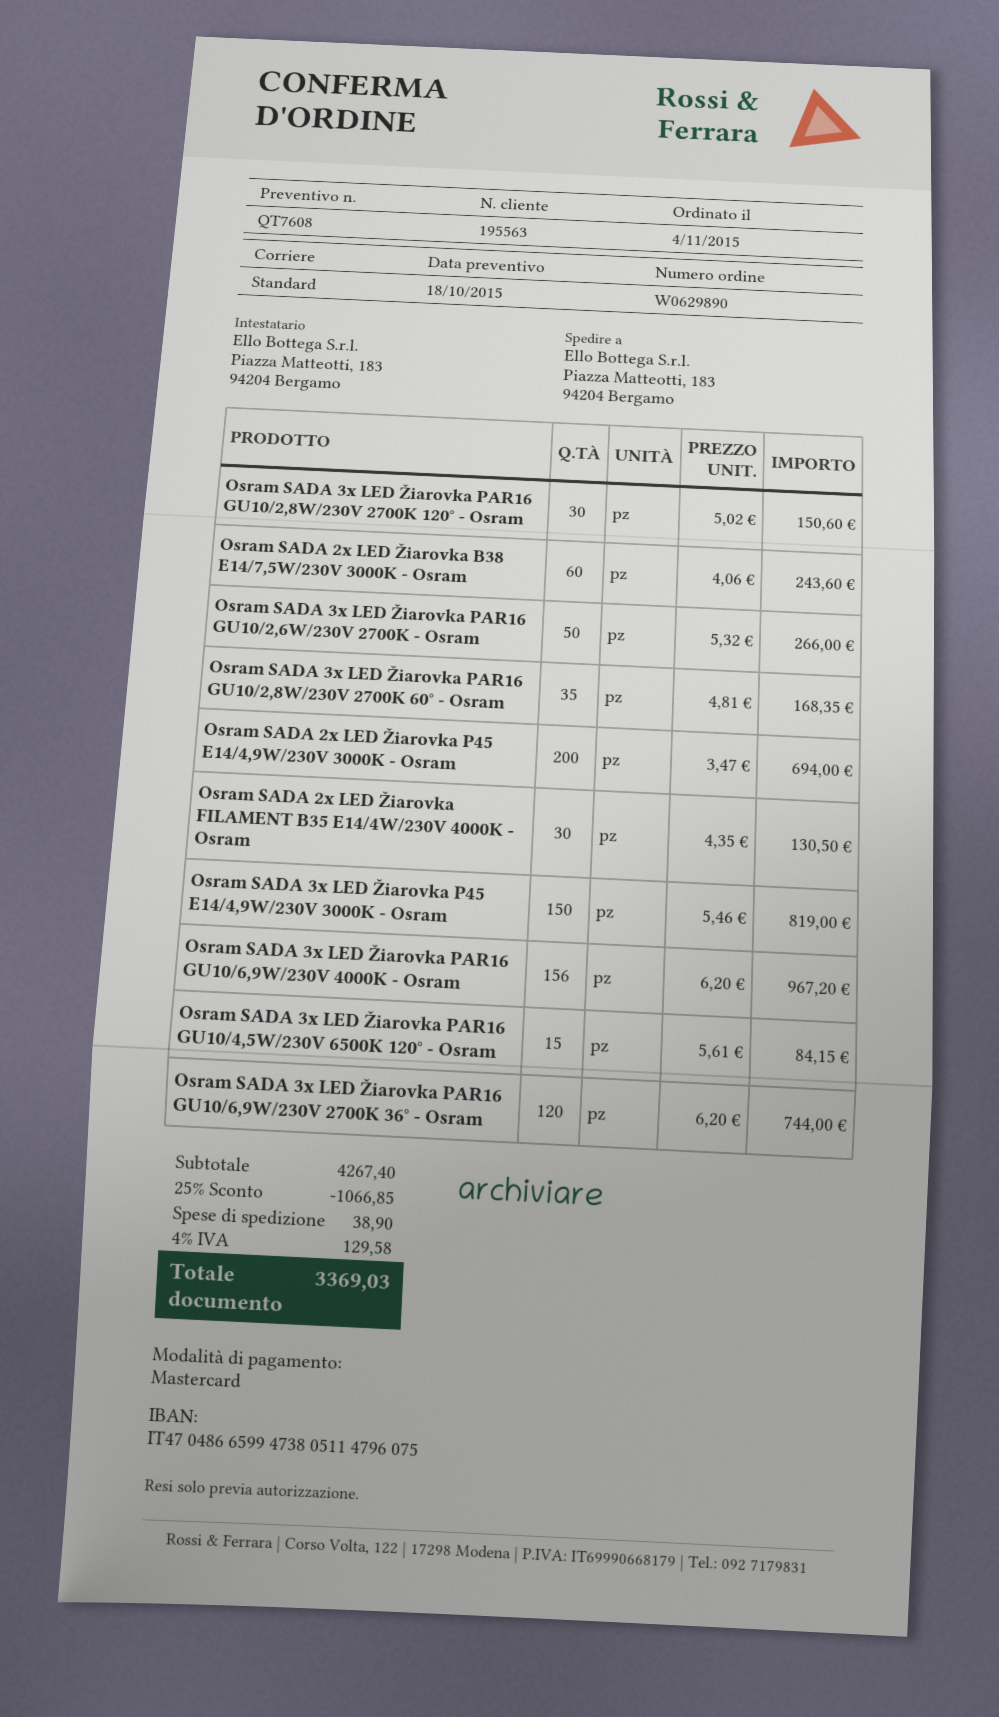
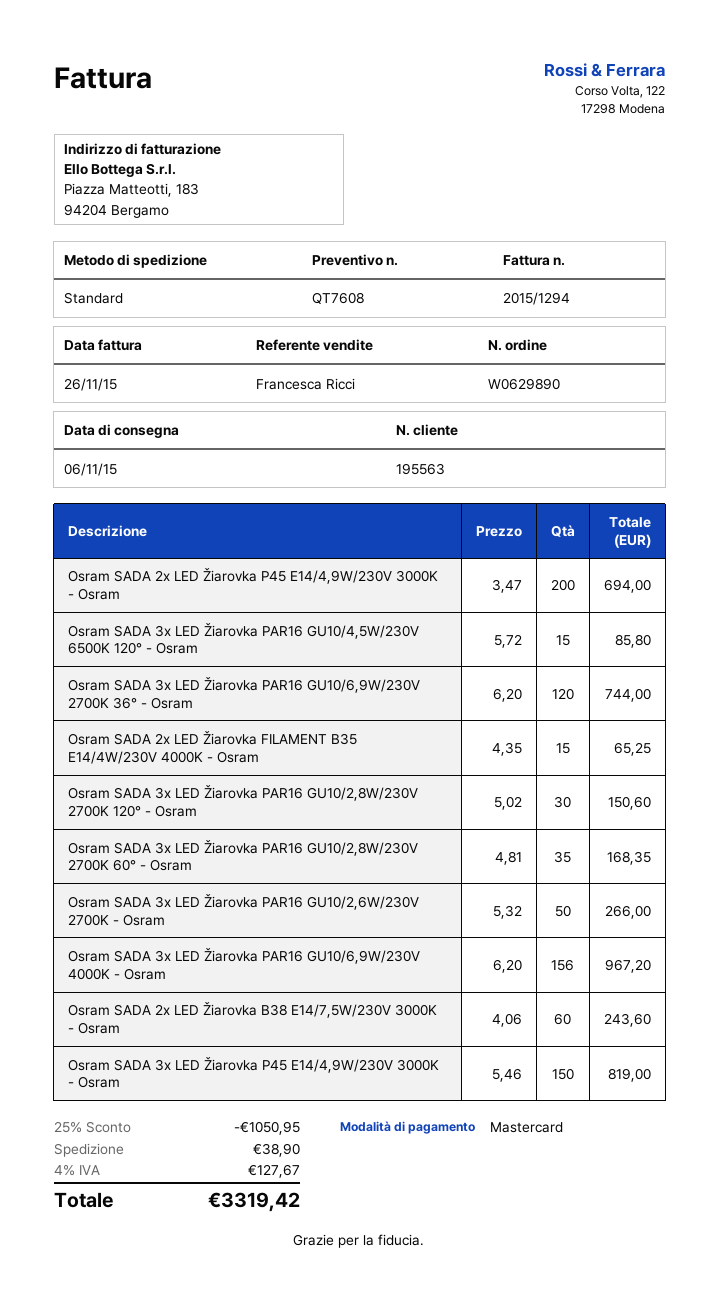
Osram SADA 2x LED Žiarovka FILAMENT B35 E14/4W/230V 4000K - Osram: 30 x 4.35 = 130.50 -> 15 x 4.35 = 65.25
Osram SADA 3x LED Žiarovka PAR16 GU10/4,5W/230V 6500K 120° - Osram: 15 x 5.61 = 84.15 -> 15 x 5.72 = 85.80
discount: 25% = 1066.85 -> 25% = 1050.95
tax: 4% = 129.58 -> 4% = 127.67
total: 3369.03 -> 3319.42

